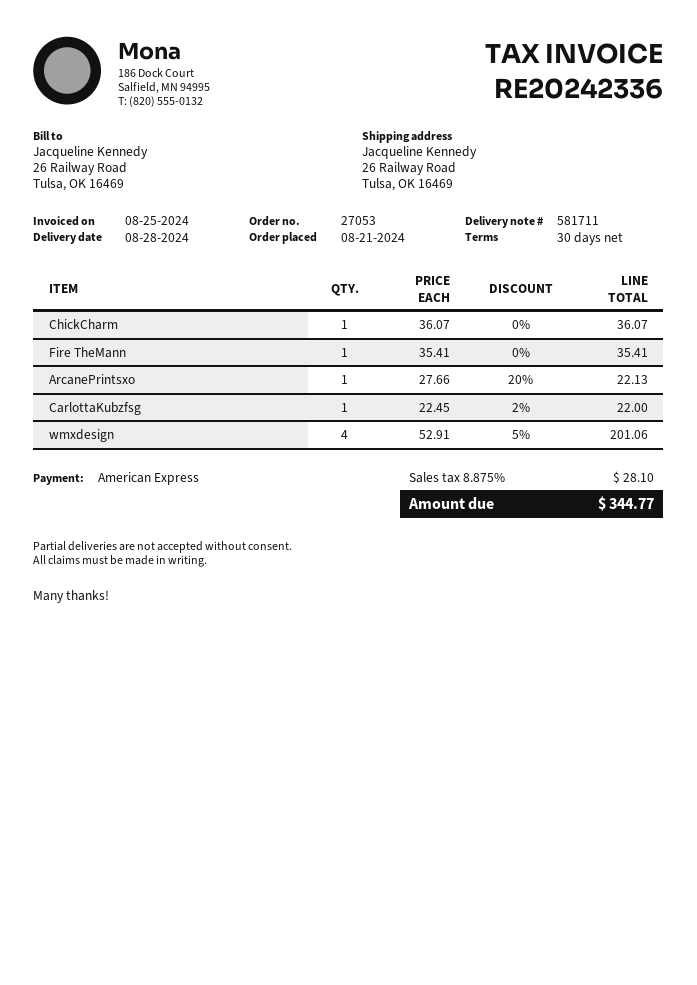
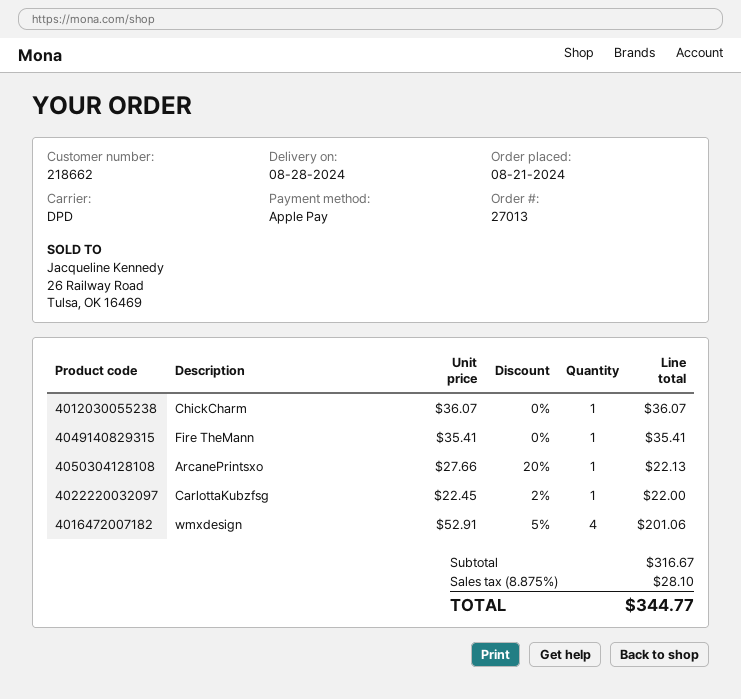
order number: 27053 -> 27013
payment method: American Express -> Apple Pay

